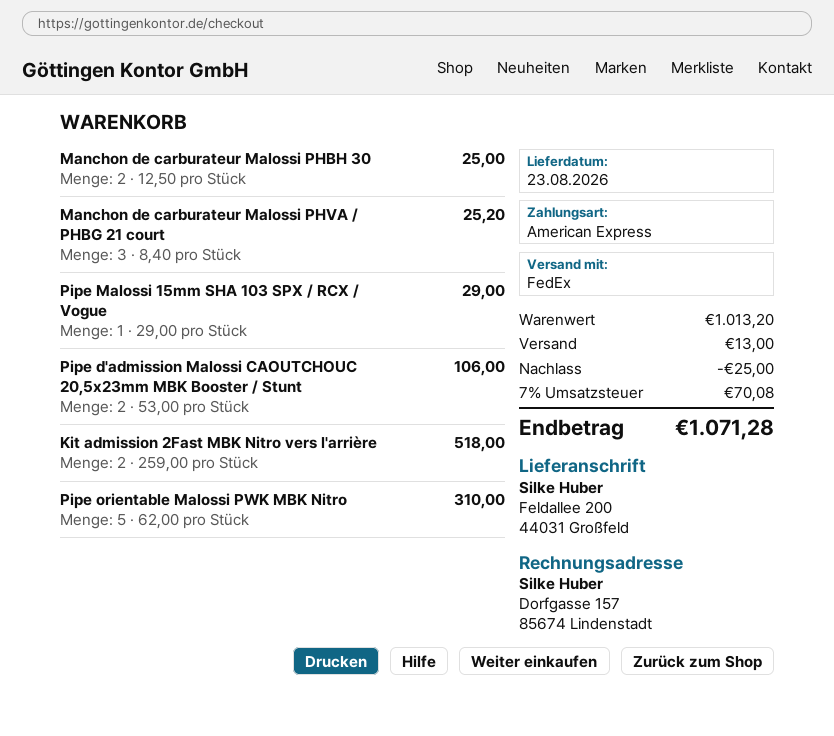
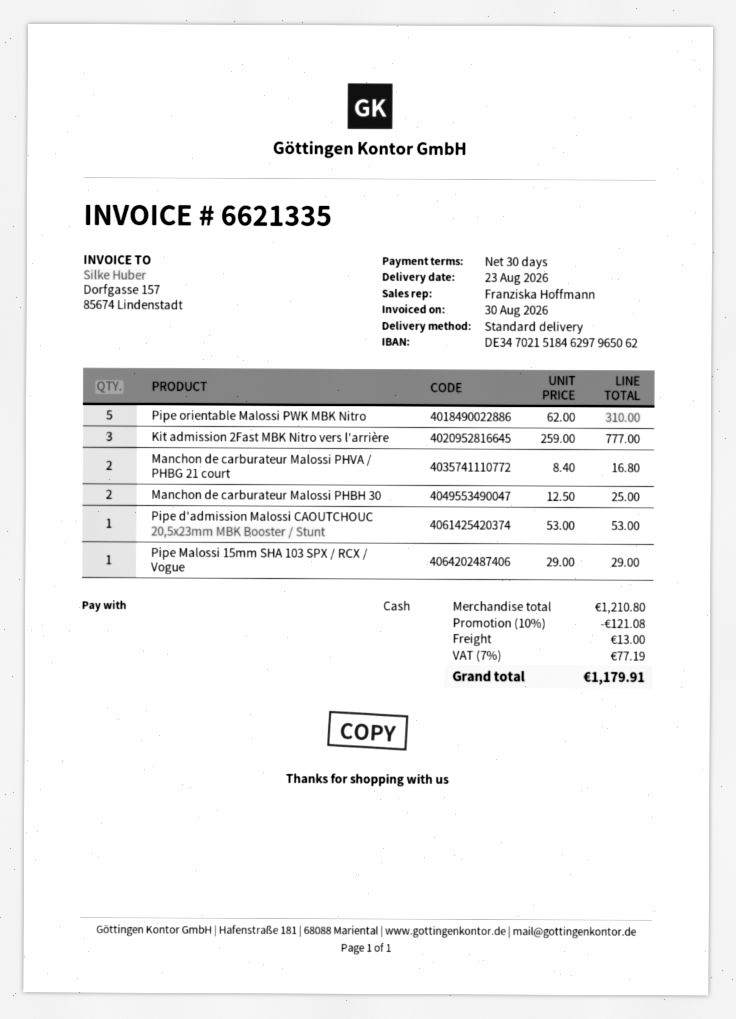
payment method: American Express -> cash
shipping method: FedEx -> standard
Manchon de carburateur Malossi PHVA / PHBG 21 court: 3 x 8.40 = 25.20 -> 2 x 8.40 = 16.80
Pipe d'admission Malossi CAOUTCHOUC 20,5x23mm MBK Booster / Stunt: 2 x 53.00 = 106.00 -> 1 x 53.00 = 53.00
Kit admission 2Fast MBK Nitro vers l'arrière: 2 x 259.00 = 518.00 -> 3 x 259.00 = 777.00
subtotal: 1013.20 -> 1210.80
discount: 25.00 -> 121.08
tax: 7% = 70.08 -> 7% = 77.19
total: 1071.28 -> 1179.91

